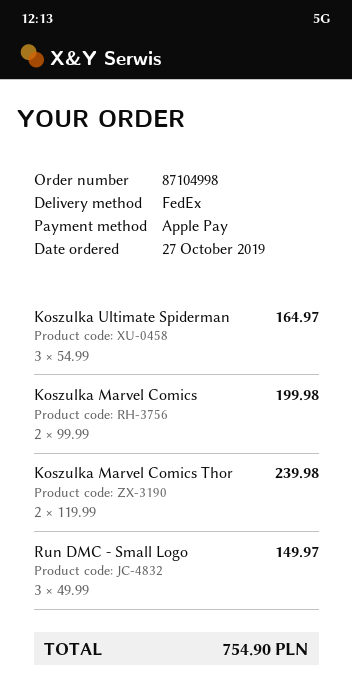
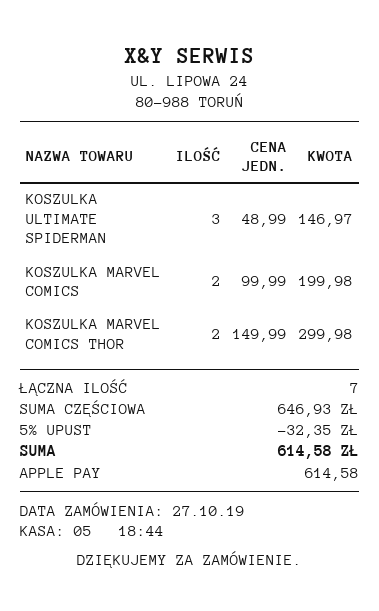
Koszulka Ultimate Spiderman: 3 x 54.99 = 164.97 -> 3 x 48.99 = 146.97
Koszulka Marvel Comics Thor: 2 x 119.99 = 239.98 -> 2 x 149.99 = 299.98
Run DMC - Small Logo: 3 x 49.99 = 149.97 -> none
discount: none -> 5% = 32.35
total: 754.90 -> 614.58

